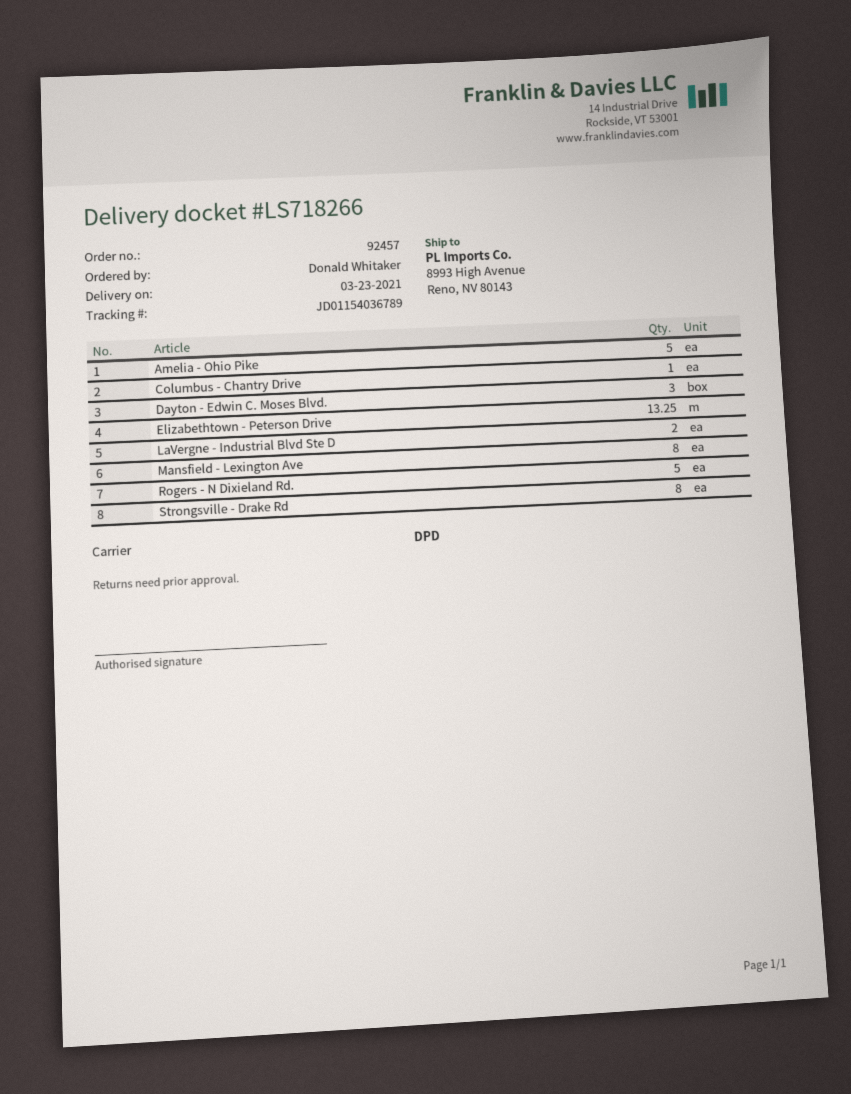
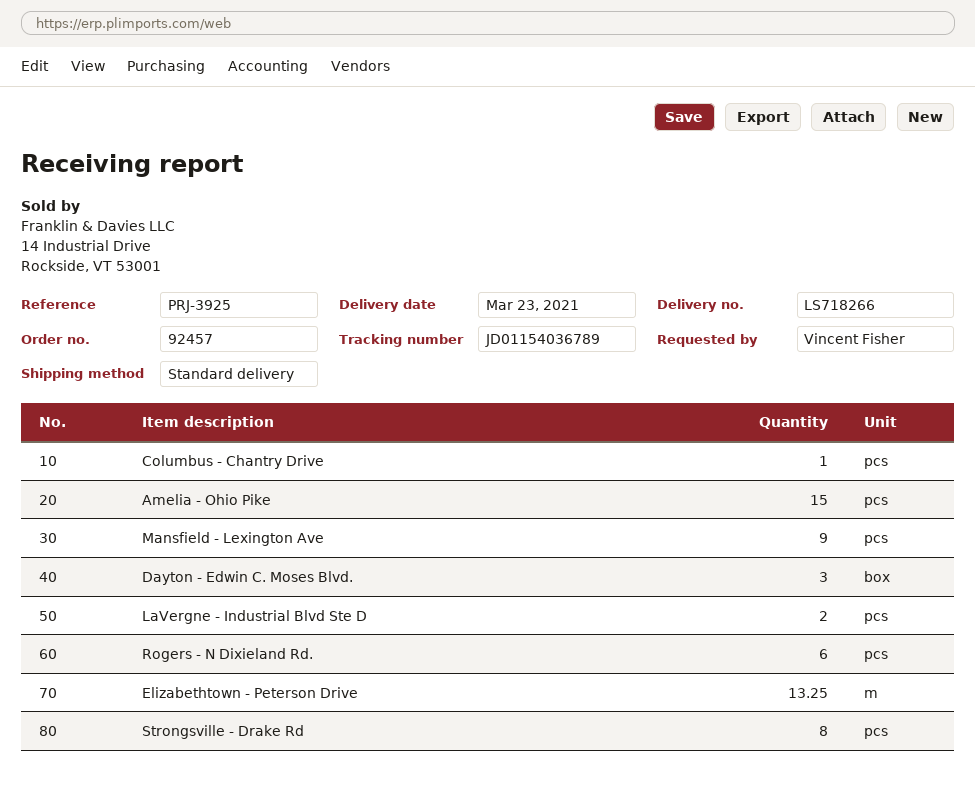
ordered by: Donald Whitaker -> Vincent Fisher
shipping method: DPD -> standard
Amelia - Ohio Pike: 5 -> 15
Mansfield - Lexington Ave: 8 -> 9
Rogers - N Dixieland Rd.: 5 -> 6

